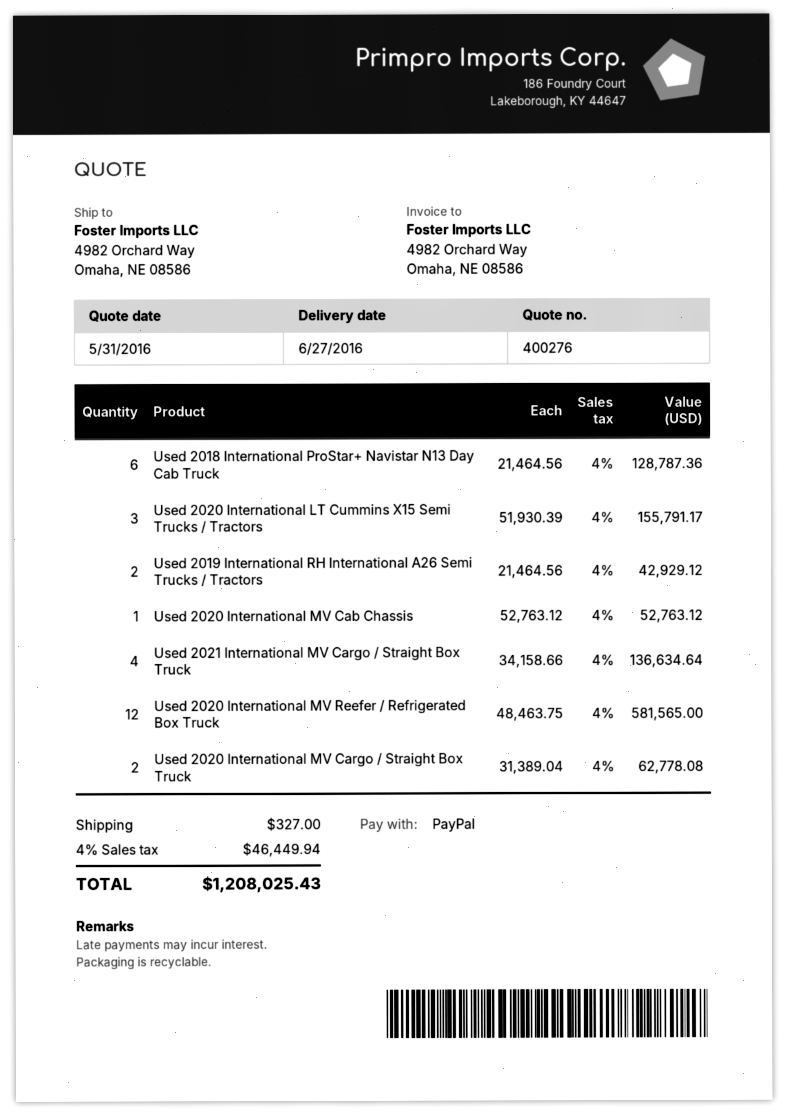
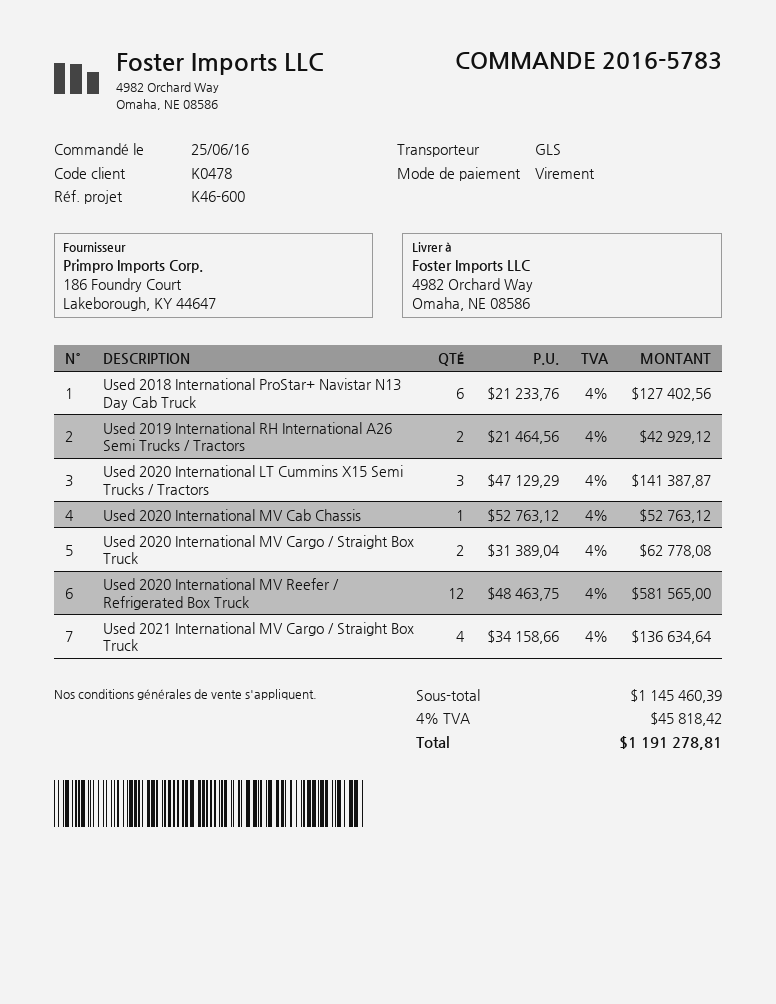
payment method: PayPal -> bank transfer
Used 2018 International ProStar+ Navistar N13 Day Cab Truck: 6 x 21464.56 = 128787.36 -> 6 x 21233.76 = 127402.56
Used 2020 International LT Cummins X15 Semi Trucks / Tractors: 3 x 51930.39 = 155791.17 -> 3 x 47129.29 = 141387.87
shipping: 327.00 -> none
tax: 4% = 46449.94 -> 4% = 45818.42
total: 1208025.43 -> 1191278.81

